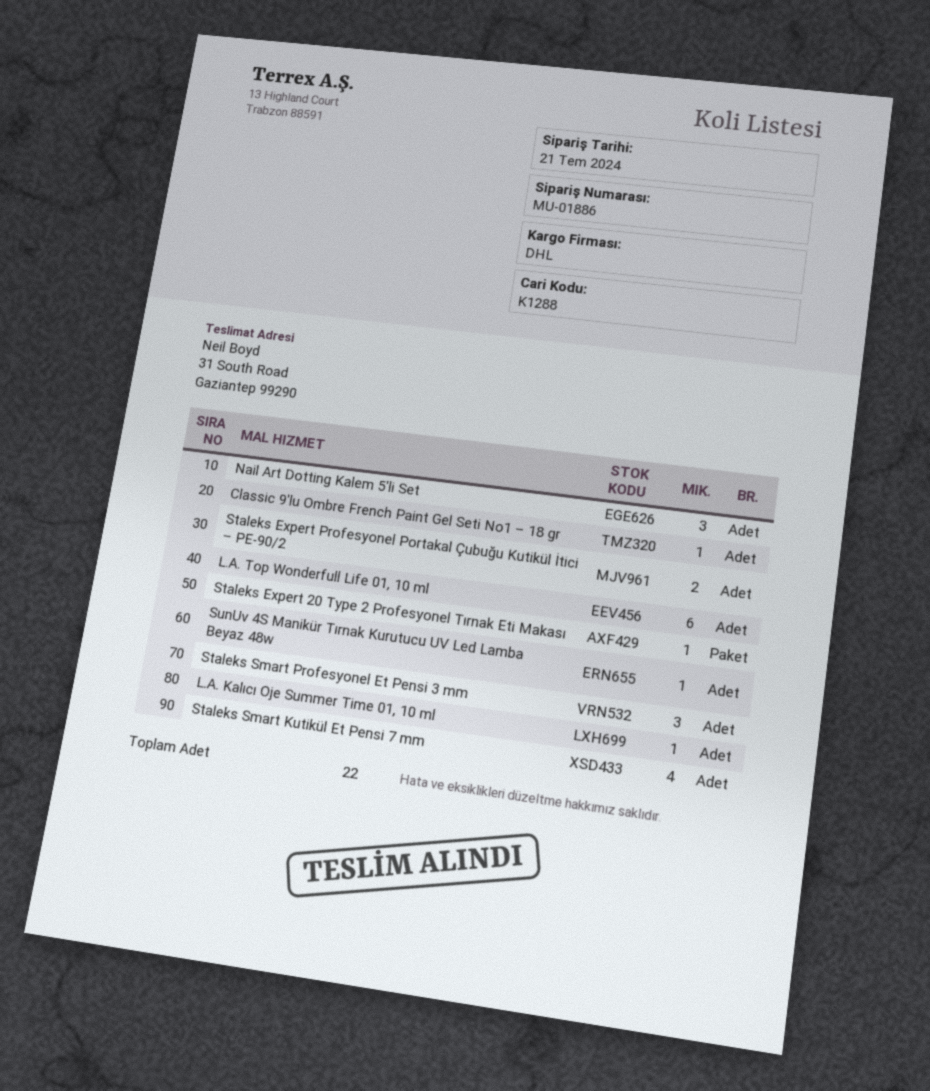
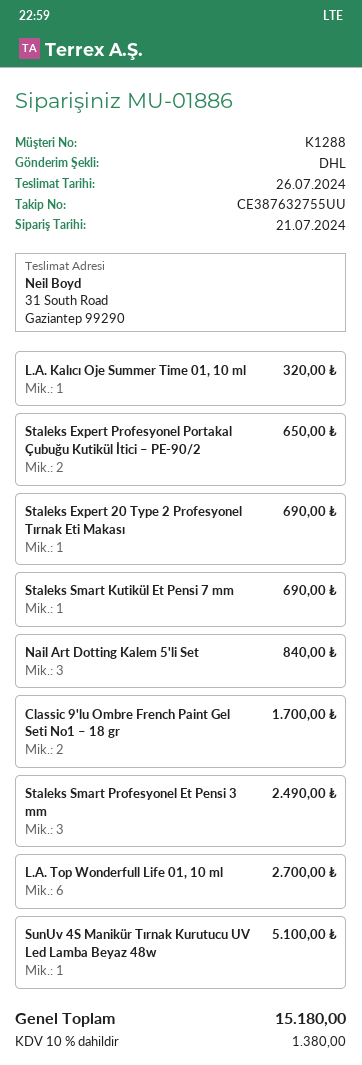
Classic 9'lu Ombre French Paint Gel Seti No1 – 18 gr: 1 -> 2
Staleks Smart Kutikül Et Pensi 7 mm: 4 -> 1

